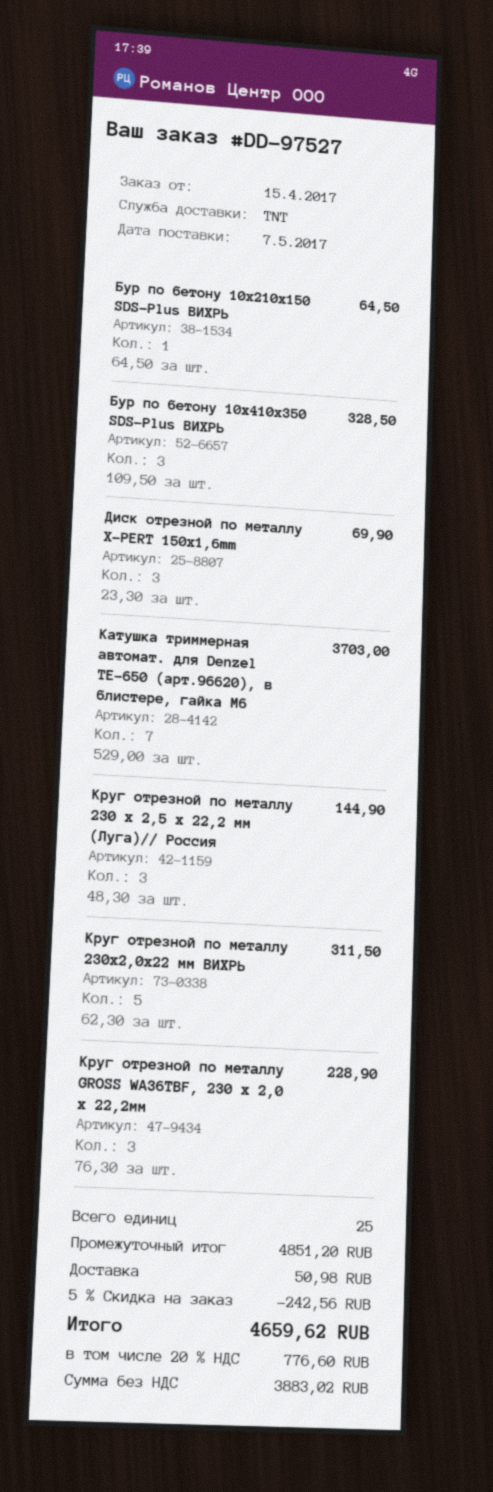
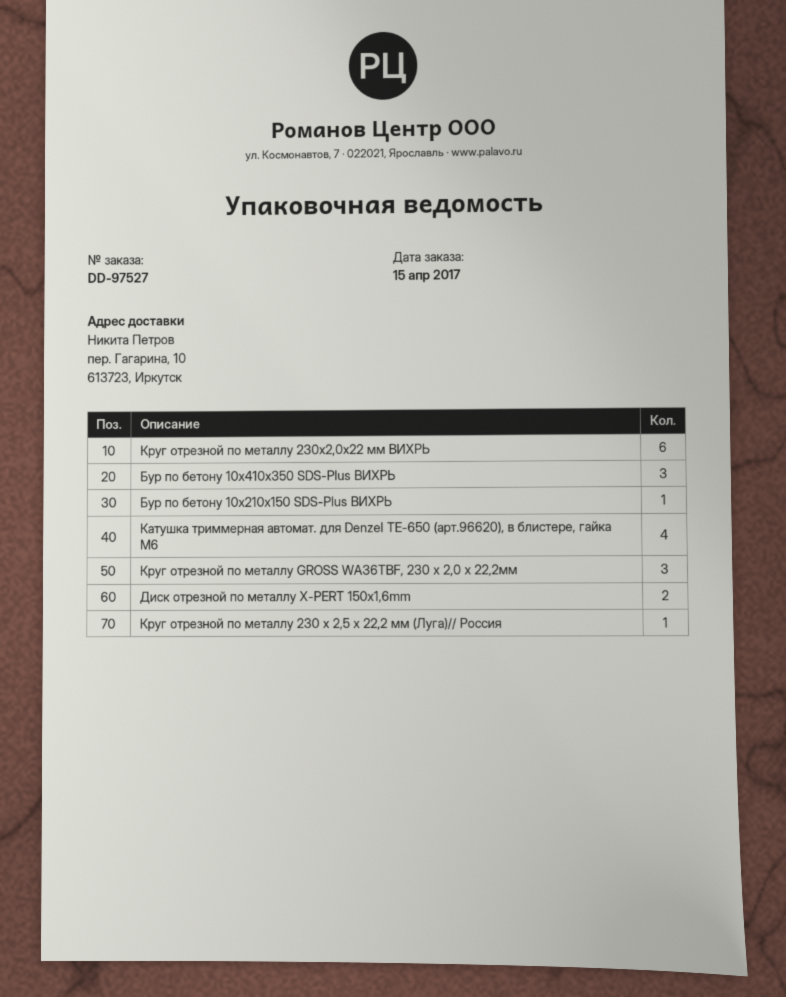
Диск отрезной по металлу X-PERT 150х1,6mm: 3 -> 2
Катушка триммерная автомат. для Denzel TE-650 (арт.96620), в блистере, гайка M6: 7 -> 4
Круг отрезной по металлу 230 х 2,5 х 22,2 мм (Луга)// Россия: 3 -> 1
Круг отрезной по металлу 230х2,0х22 мм ВИХРЬ: 5 -> 6

